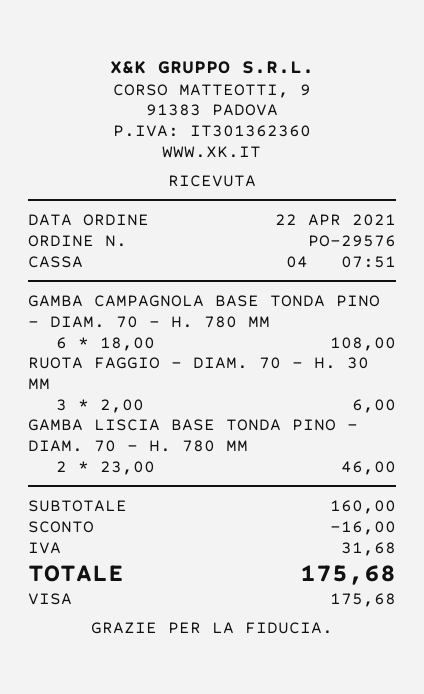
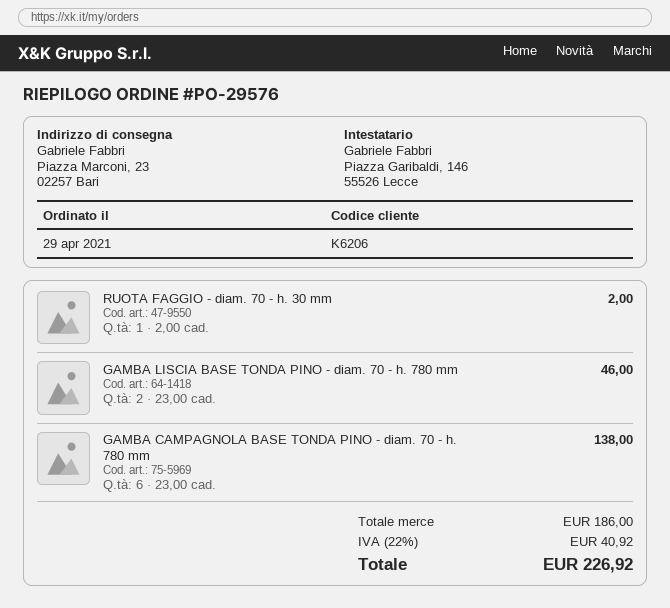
order date: 2021-04-22 -> 2021-04-29
GAMBA CAMPAGNOLA BASE TONDA PINO - DIAM. 70 - H. 780 MM: 6 x 18.00 = 108.00 -> 6 x 23.00 = 138.00
RUOTA FAGGIO - DIAM. 70 - H. 30 MM: 3 x 2.00 = 6.00 -> 1 x 2.00 = 2.00
subtotal: 160.00 -> 186.00
discount: 16.00 -> none
tax: 31.68 -> 40.92
total: 175.68 -> 226.92

